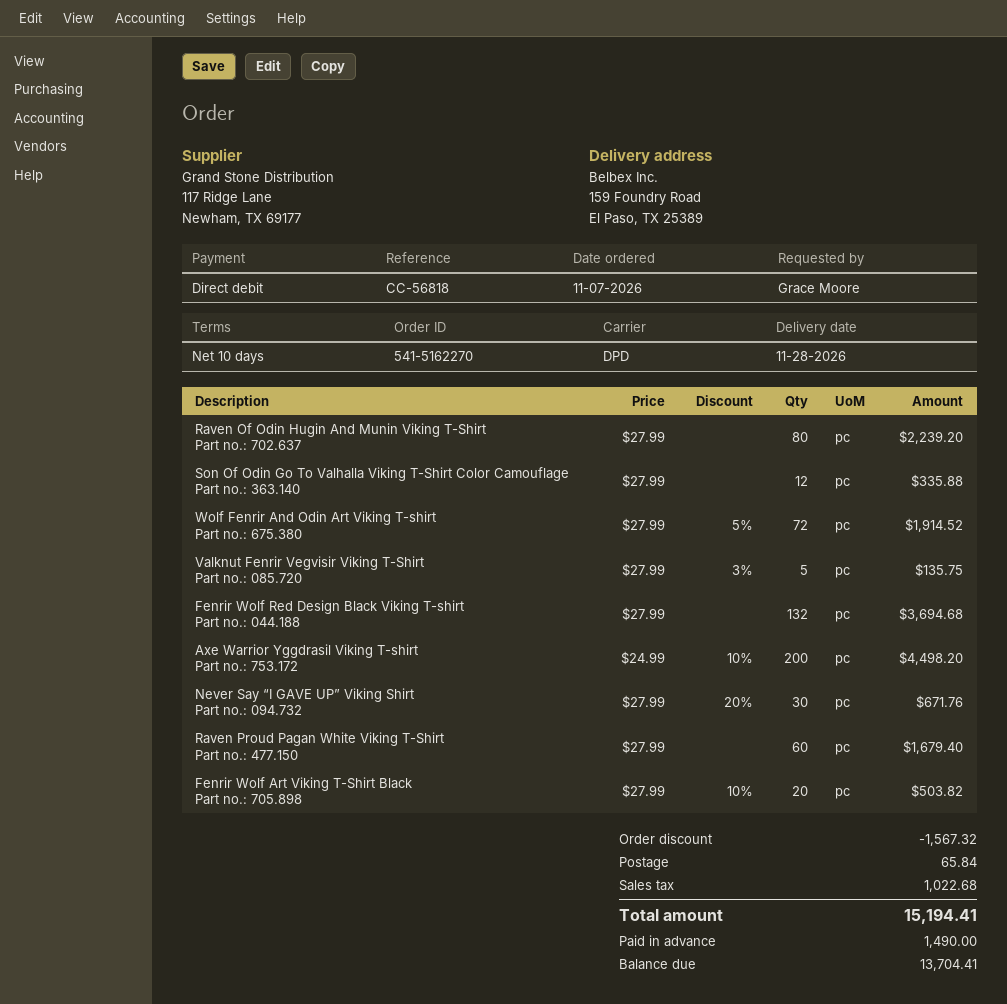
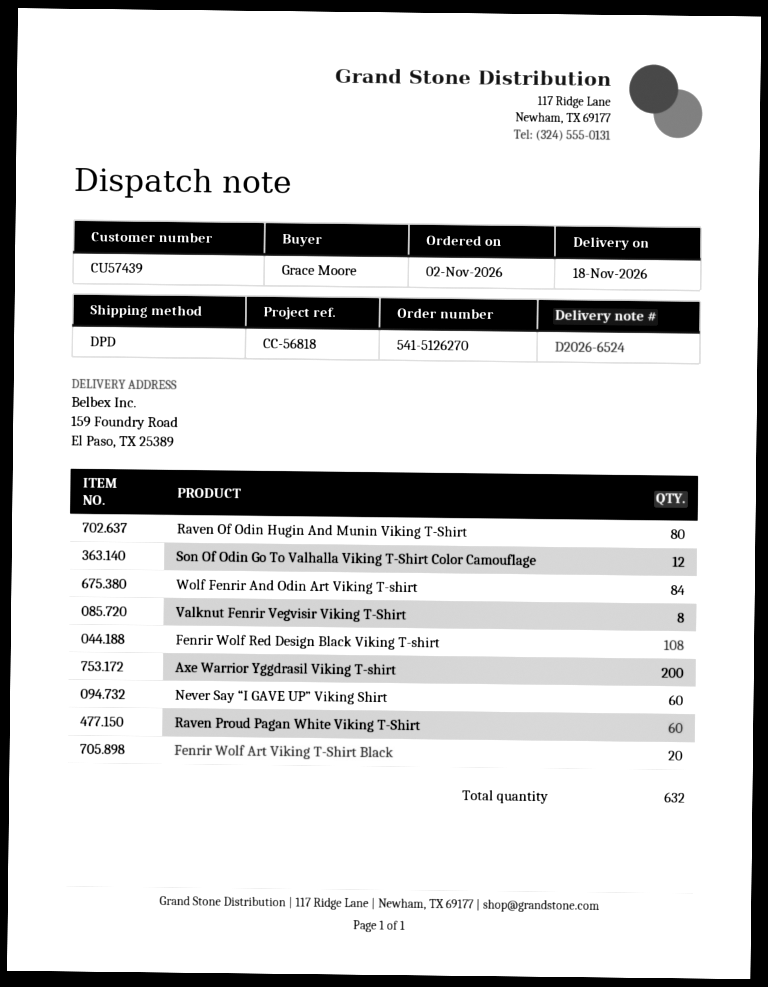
order number: 541-5162270 -> 541-5126270
order date: 2026-11-07 -> 2026-11-02
delivery date: 2026-11-28 -> 2026-11-18
Wolf Fenrir And Odin Art Viking T-shirt: 72 -> 84
Valknut Fenrir Vegvisir Viking T-Shirt: 5 -> 8
Fenrir Wolf Red Design Black Viking T-shirt: 132 -> 108
Never Say “I GAVE UP” Viking Shirt: 30 -> 60

